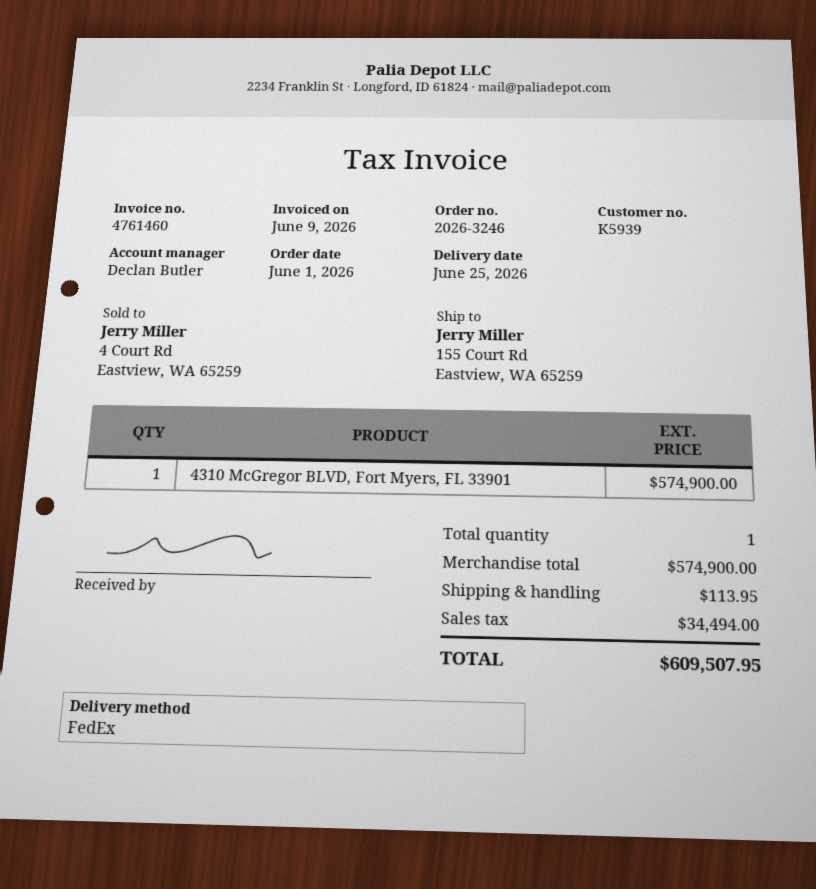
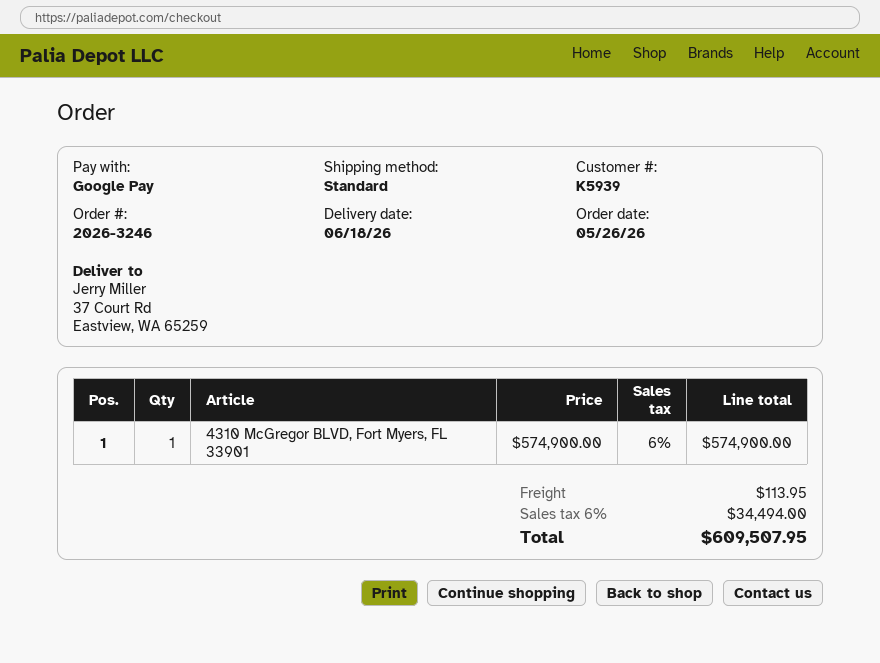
order date: 2026-06-01 -> 2026-05-26
delivery date: 2026-06-25 -> 2026-06-18
shipping method: FedEx -> standard
ship to: 155 Court Rd, Eastview, WA 65259 -> 37 Court Rd, Eastview, WA 65259

